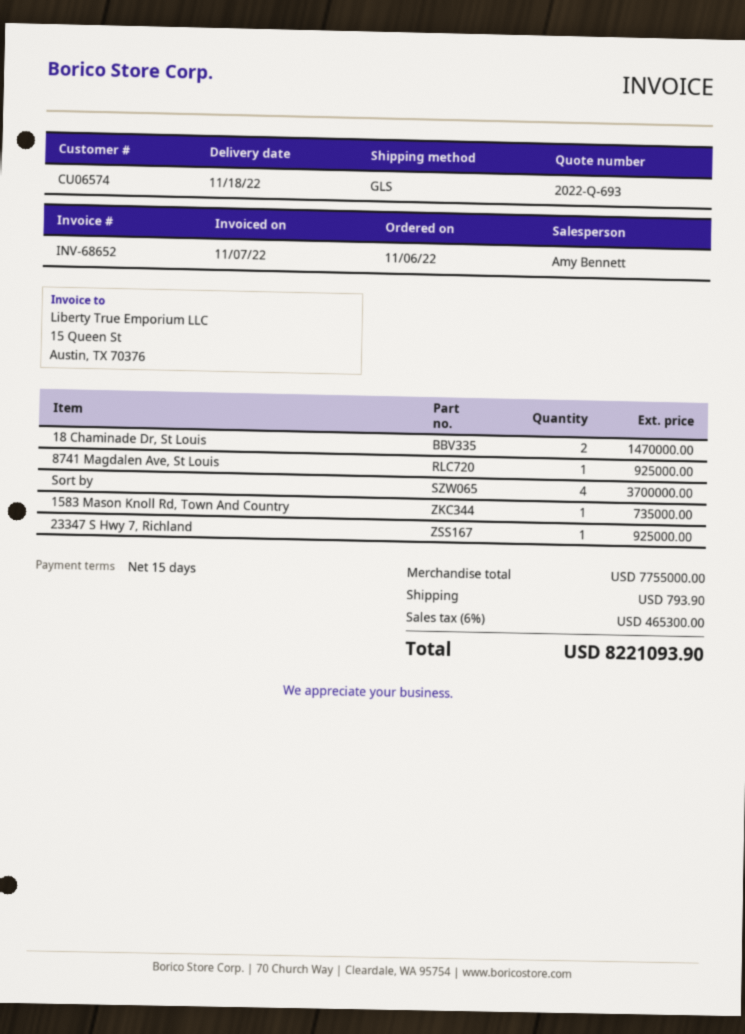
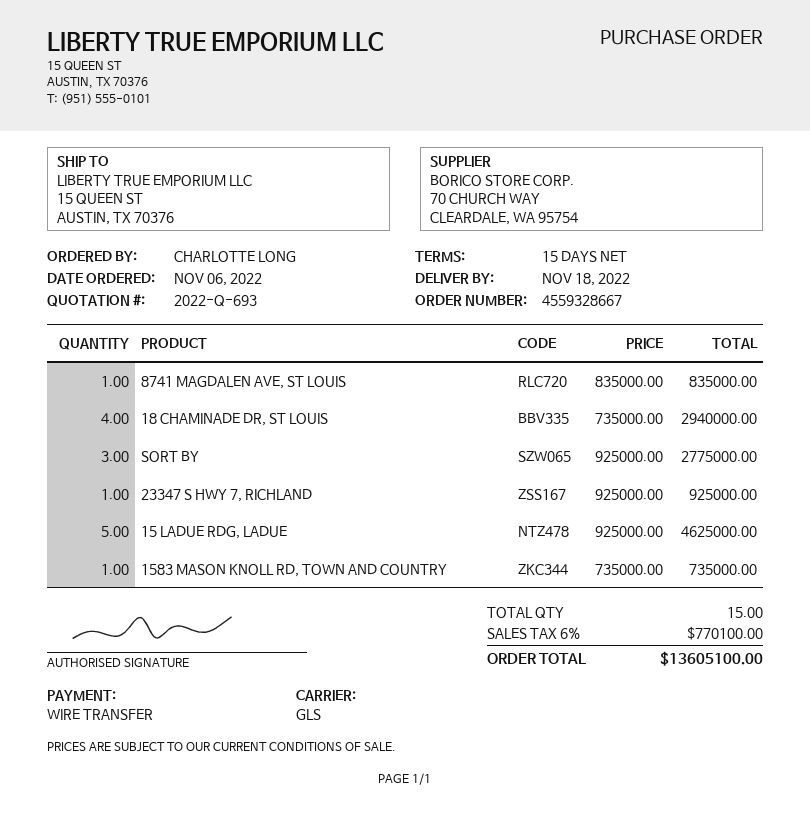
18 Chaminade Dr, St Louis: 2 for 1470000.00 -> 4 for 2940000.00
8741 Magdalen Ave, St Louis: 1 for 925000.00 -> 1 for 835000.00
Sort by: 4 for 3700000.00 -> 3 for 2775000.00
15 LADUE RDG, LADUE: none -> 5 for 4625000.00
shipping: 793.90 -> none
tax: 6% = 465300.00 -> 6% = 770100.00
total: 8221093.90 -> 13605100.00

